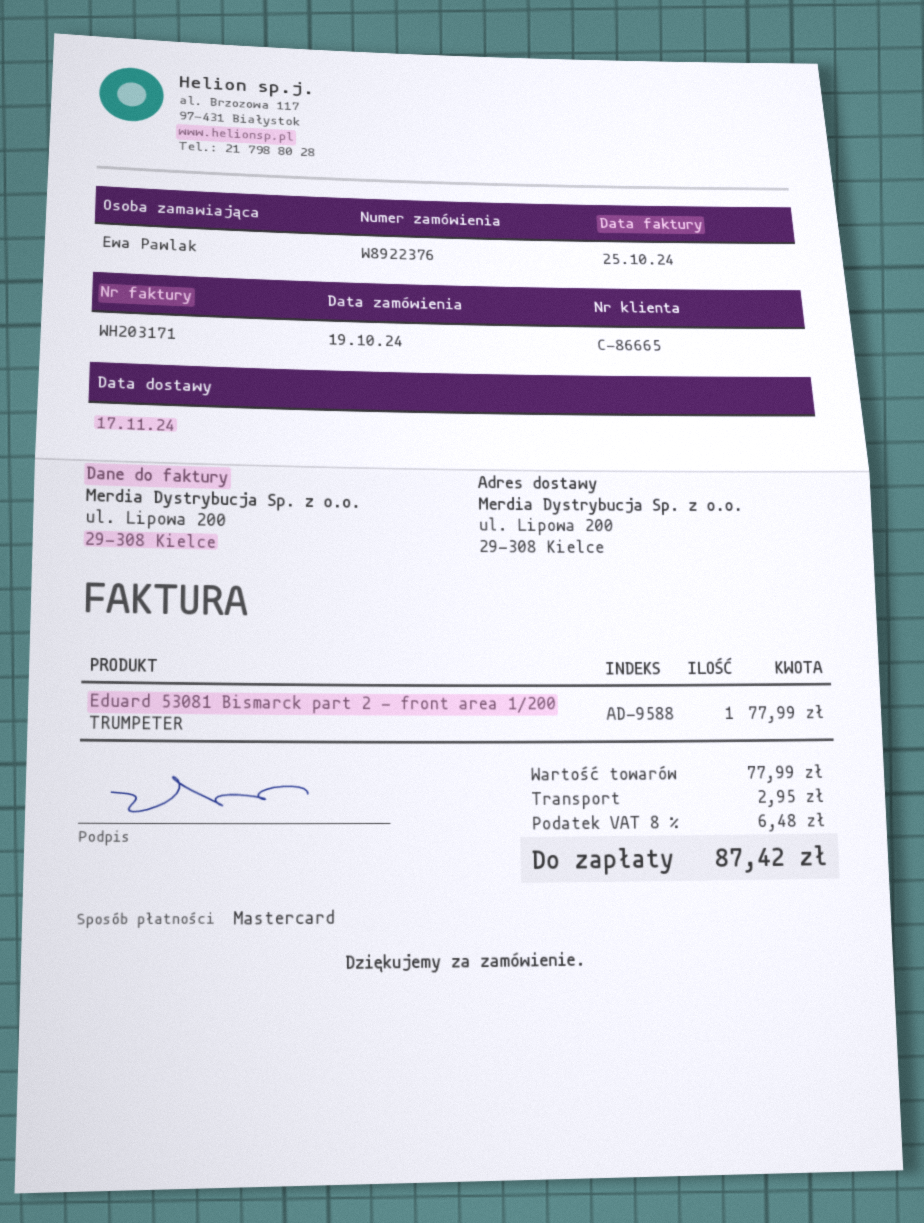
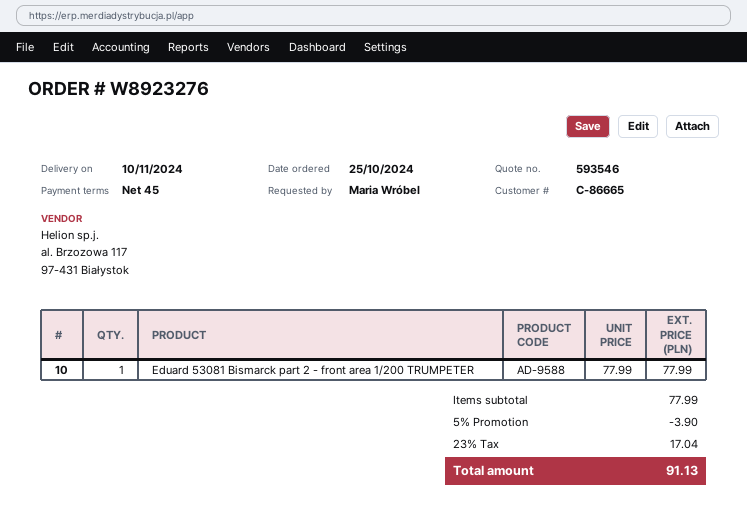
order number: W8922376 -> W8923276
order date: 2024-10-19 -> 2024-10-25
delivery date: 2024-11-17 -> 2024-11-10
ordered by: Ewa Pawlak -> Maria Wróbel
discount: none -> 5% = 3.90
shipping: 2.95 -> none
tax: 8% = 6.48 -> 23% = 17.04
total: 87.42 -> 91.13

